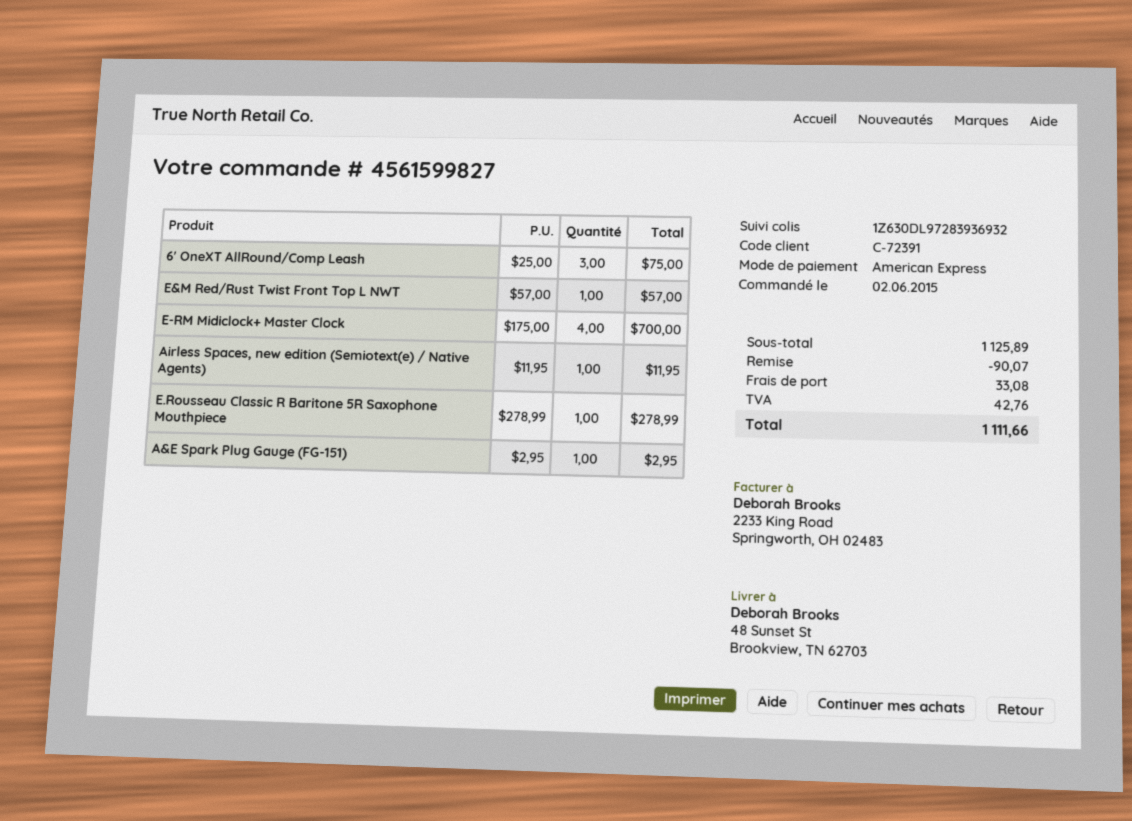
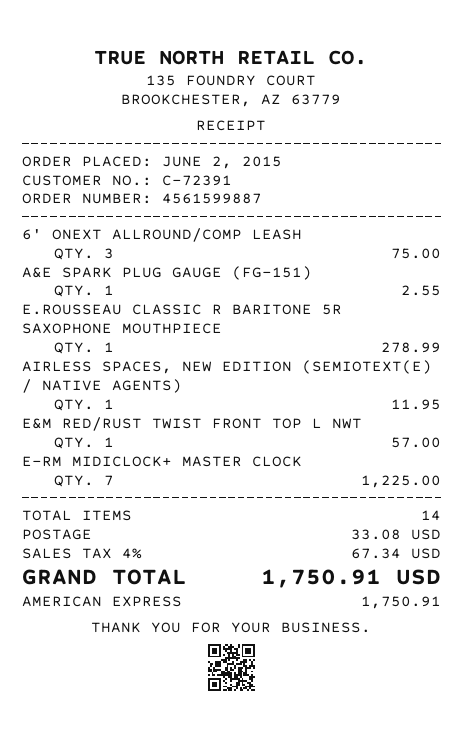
order number: 4561599827 -> 4561599887
E-RM Midiclock+ Master Clock: 4 for 700.00 -> 7 for 1225.00
A&E Spark Plug Gauge (FG-151): 1 for 2.95 -> 1 for 2.55
discount: 90.07 -> none
tax: 42.76 -> 67.34
total: 1111.66 -> 1750.91

